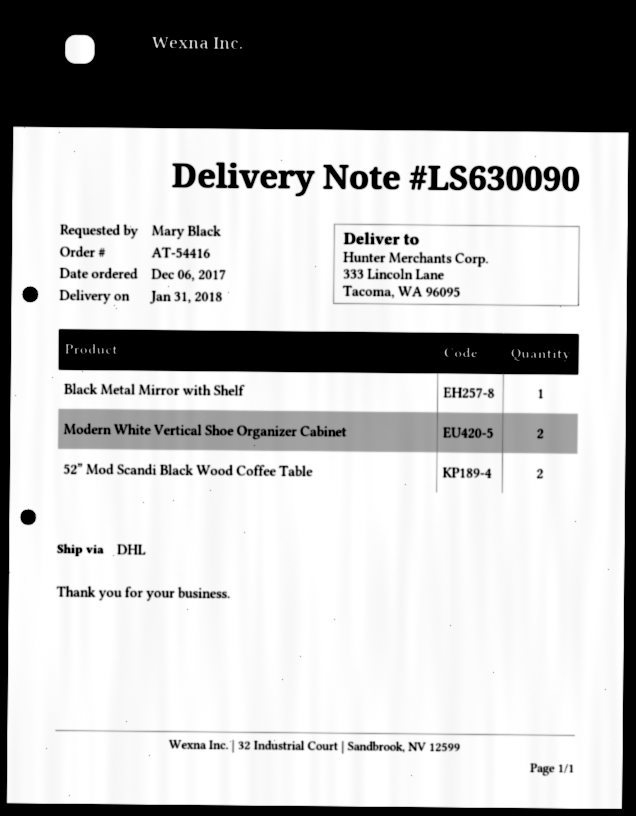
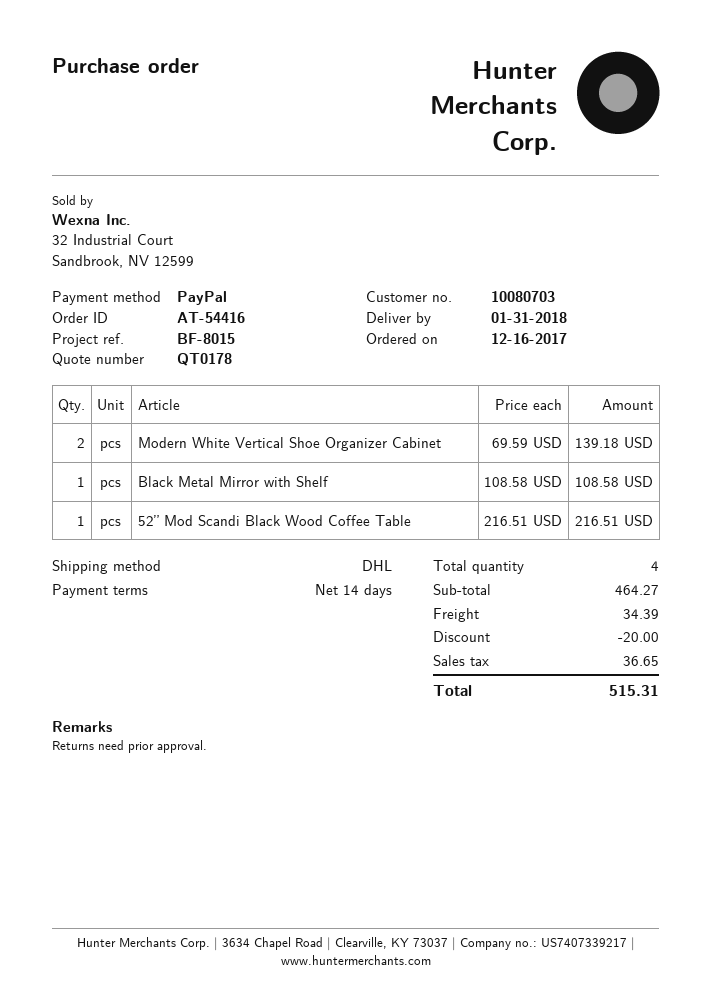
order date: 2017-12-06 -> 2017-12-16
52” Mod Scandi Black Wood Coffee Table: 2 -> 1

